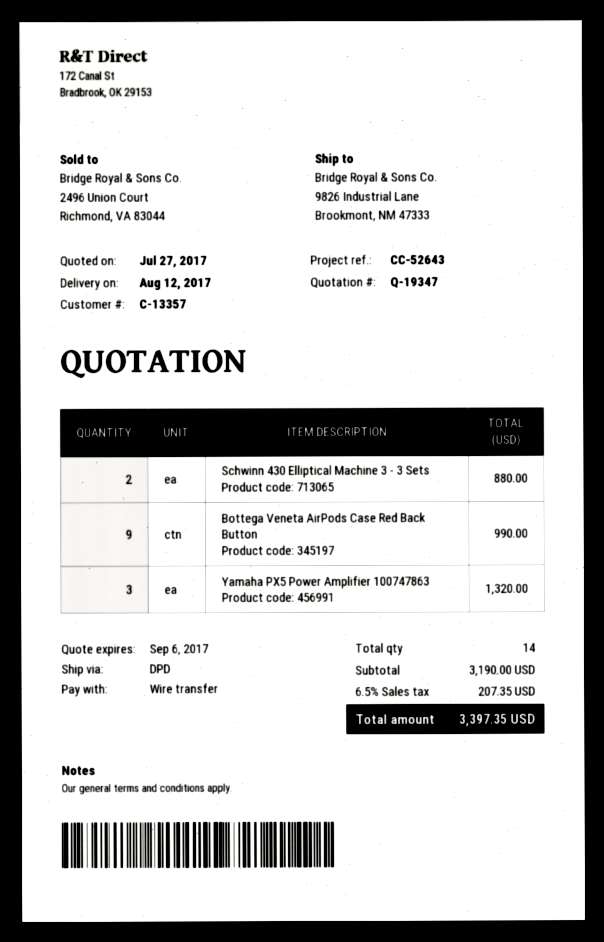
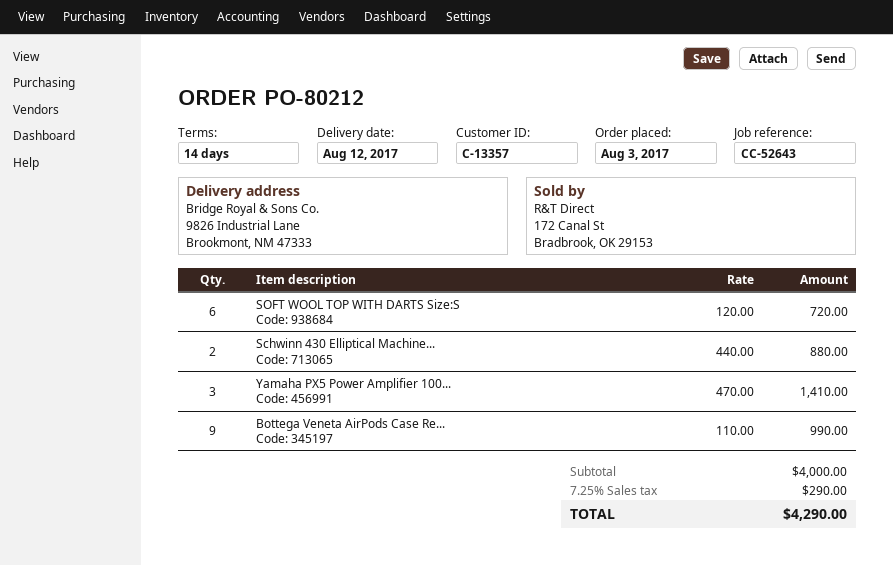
Yamaha PX5 Power Amplifier 100747863: 3 for 1320.00 -> 3 for 1410.00
SOFT WOOL TOP WITH DARTS Size:S: none -> 6 for 720.00
subtotal: 3190.00 -> 4000.00
tax: 6.5% = 207.35 -> 7.25% = 290.00
total: 3397.35 -> 4290.00

